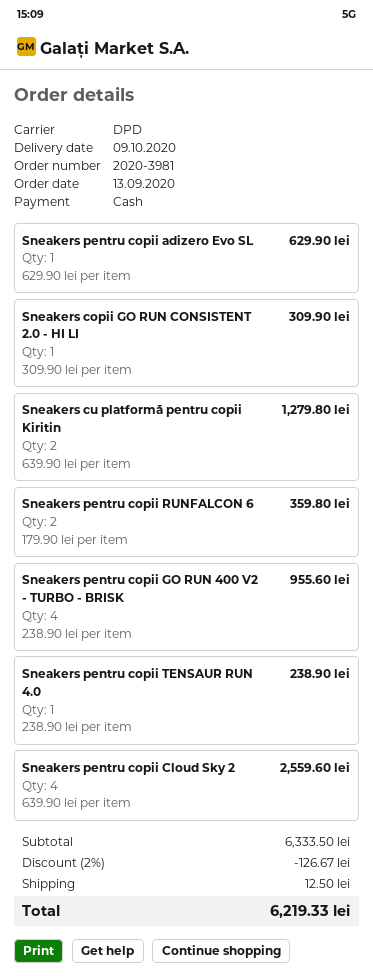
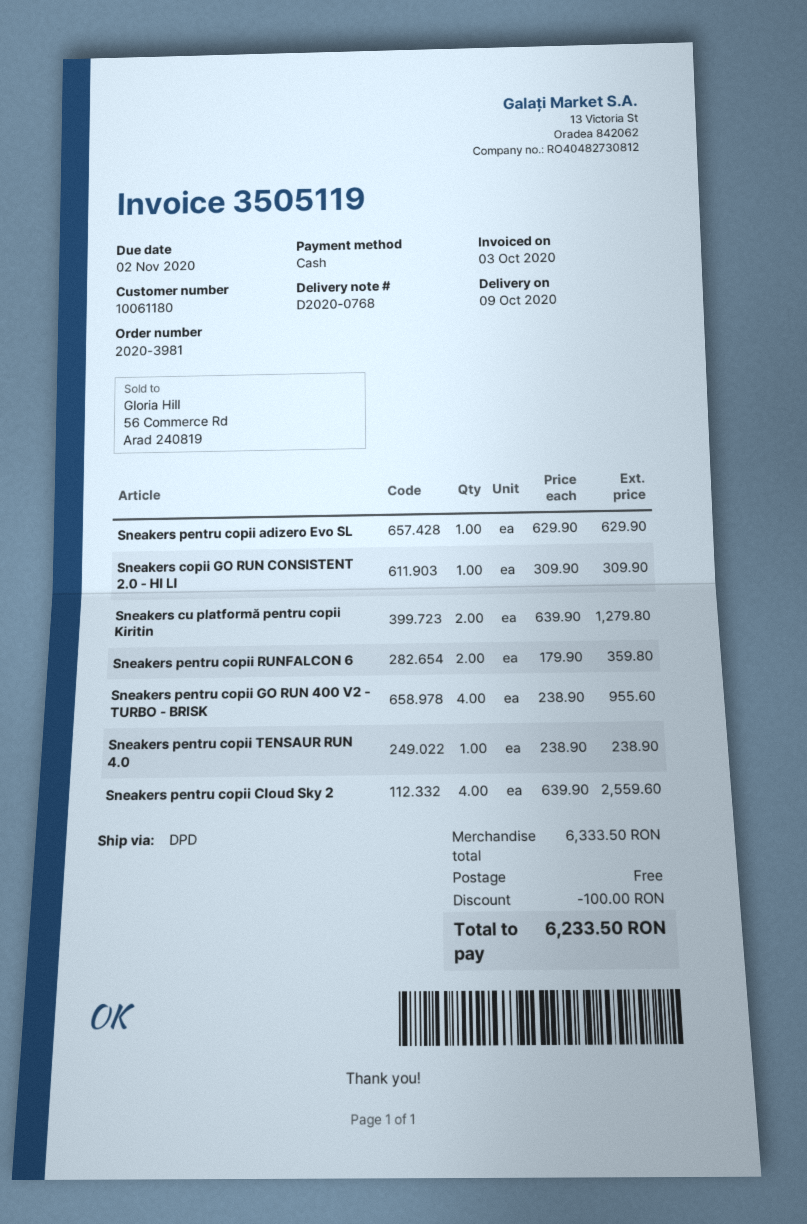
discount: 126.67 -> 100.00
shipping: 12.50 -> 0.00
total: 6219.33 -> 6233.50

